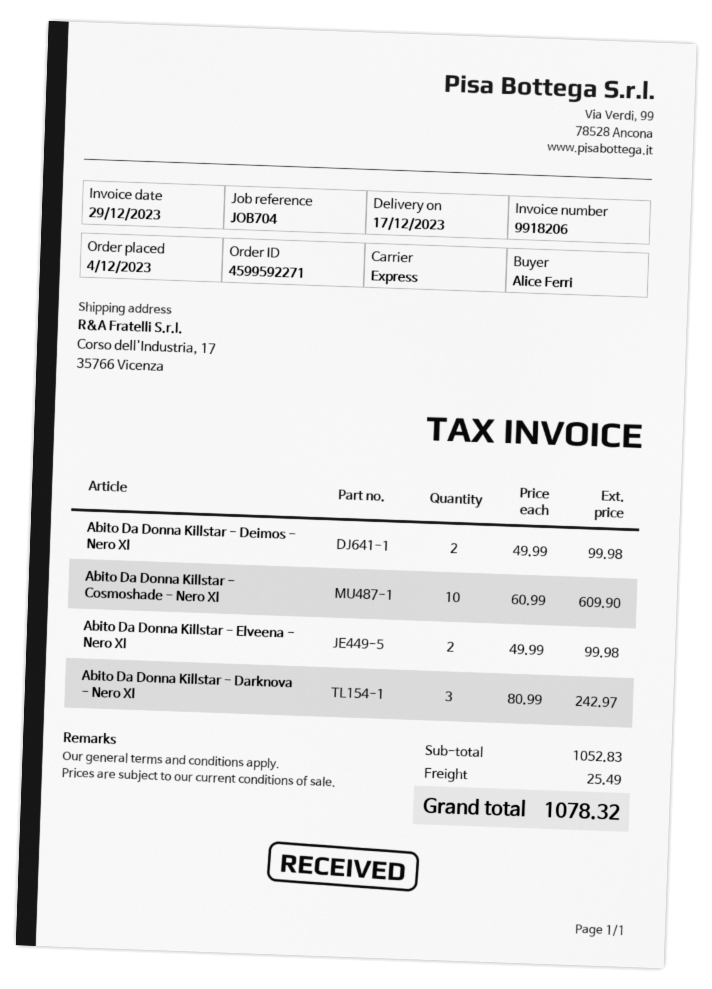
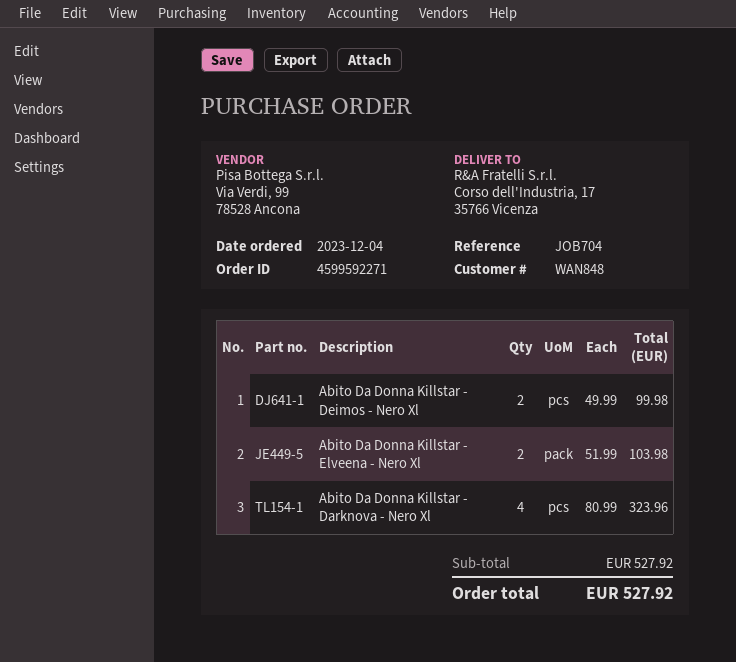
Abito Da Donna Killstar - Cosmoshade - Nero Xl: 10 x 60.99 = 609.90 -> none
Abito Da Donna Killstar - Elveena - Nero Xl: 2 x 49.99 = 99.98 -> 2 x 51.99 = 103.98
Abito Da Donna Killstar - Darknova - Nero Xl: 3 x 80.99 = 242.97 -> 4 x 80.99 = 323.96
subtotal: 1052.83 -> 527.92
shipping: 25.49 -> none
total: 1078.32 -> 527.92

